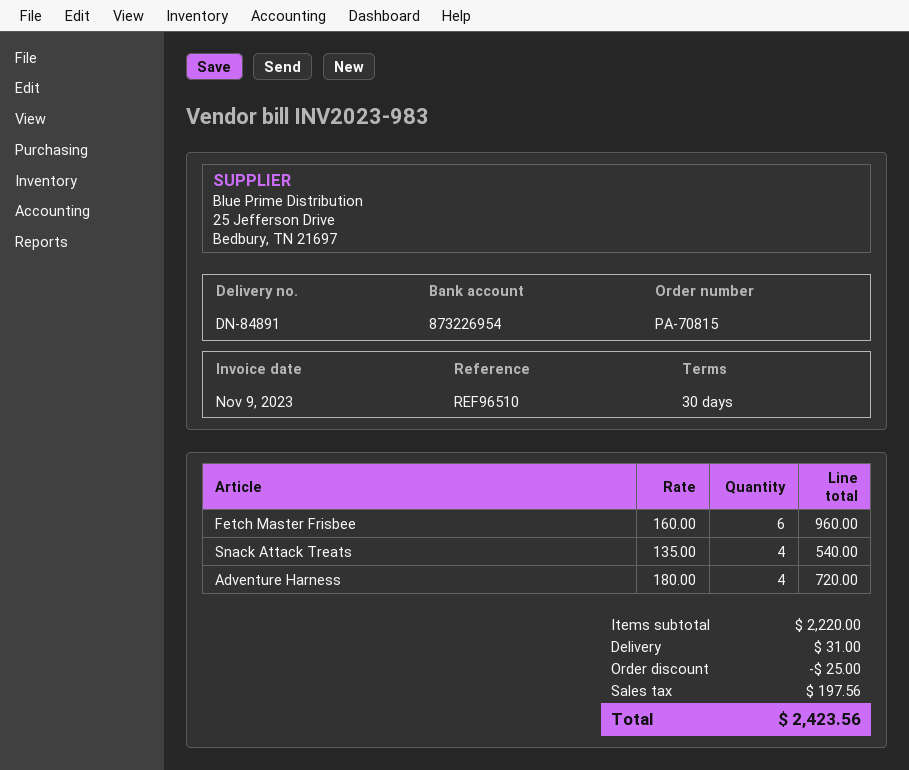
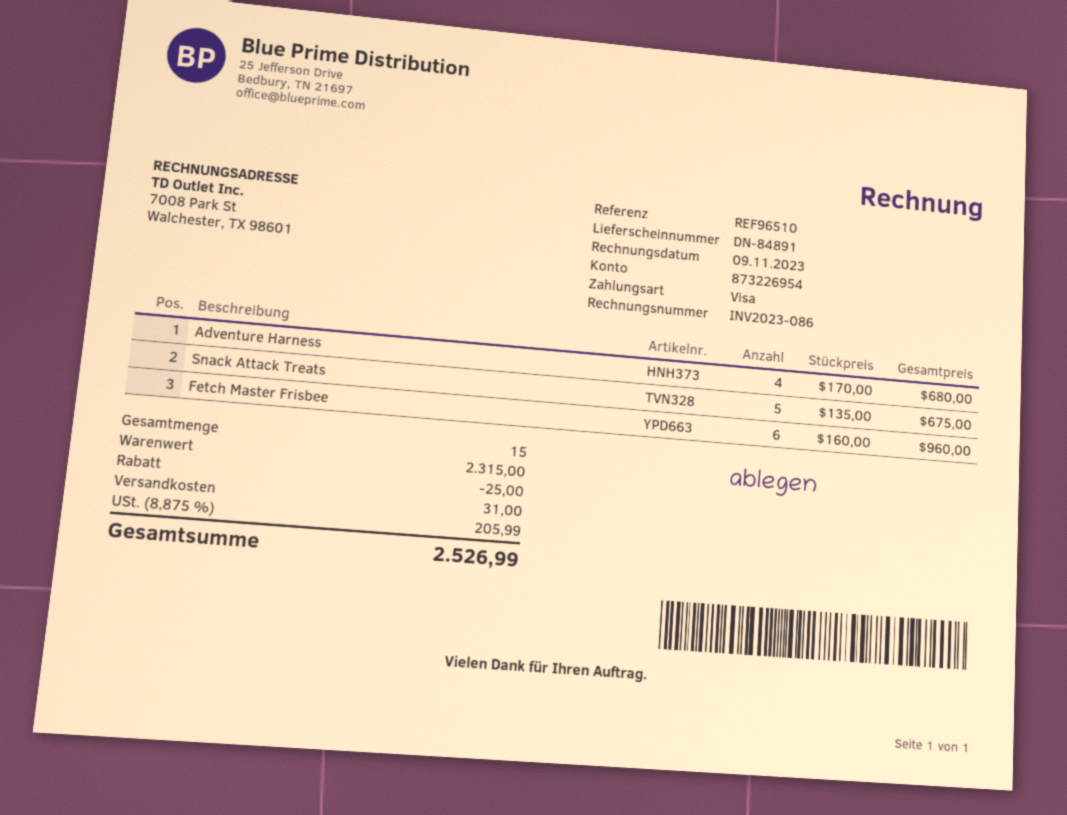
invoice number: INV2023-983 -> INV2023-086
Snack Attack Treats: 4 x 135.00 = 540.00 -> 5 x 135.00 = 675.00
Adventure Harness: 4 x 180.00 = 720.00 -> 4 x 170.00 = 680.00
subtotal: 2220.00 -> 2315.00
tax: 197.56 -> 205.99
total: 2423.56 -> 2526.99

